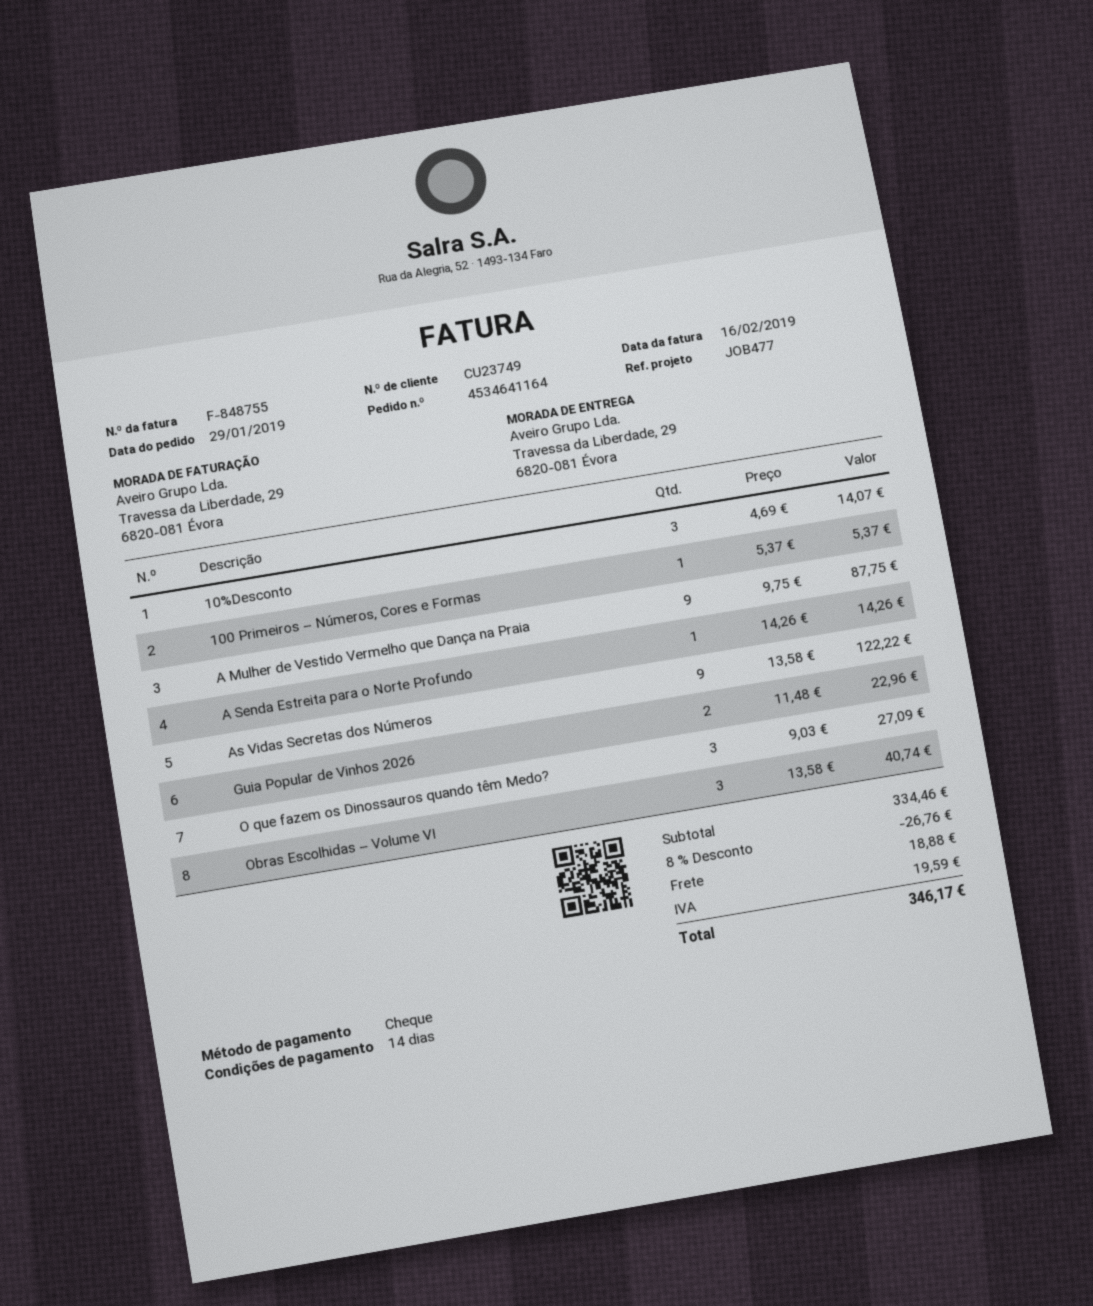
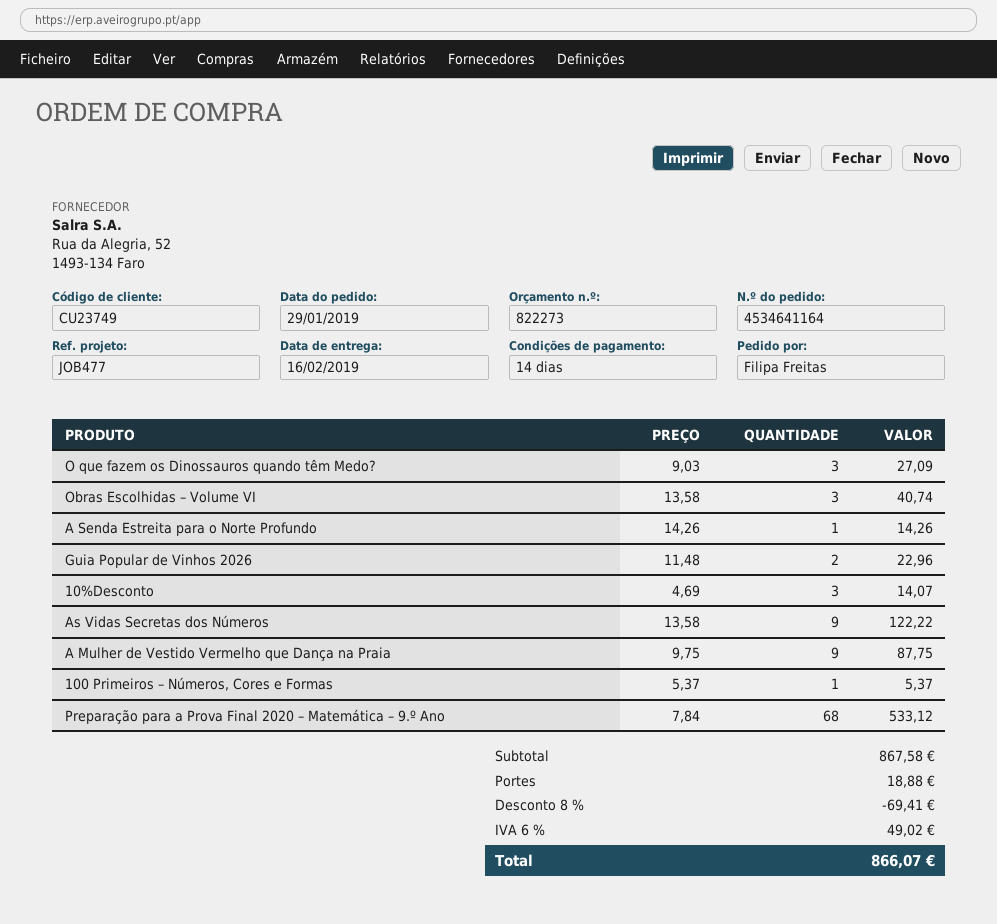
Preparação para a Prova Final 2020 – Matemática – 9.º Ano: none -> 68 x 7.84 = 533.12
subtotal: 334.46 -> 867.58
discount: 8% = 26.76 -> 8% = 69.41
tax: 19.59 -> 49.02
total: 346.17 -> 866.07

